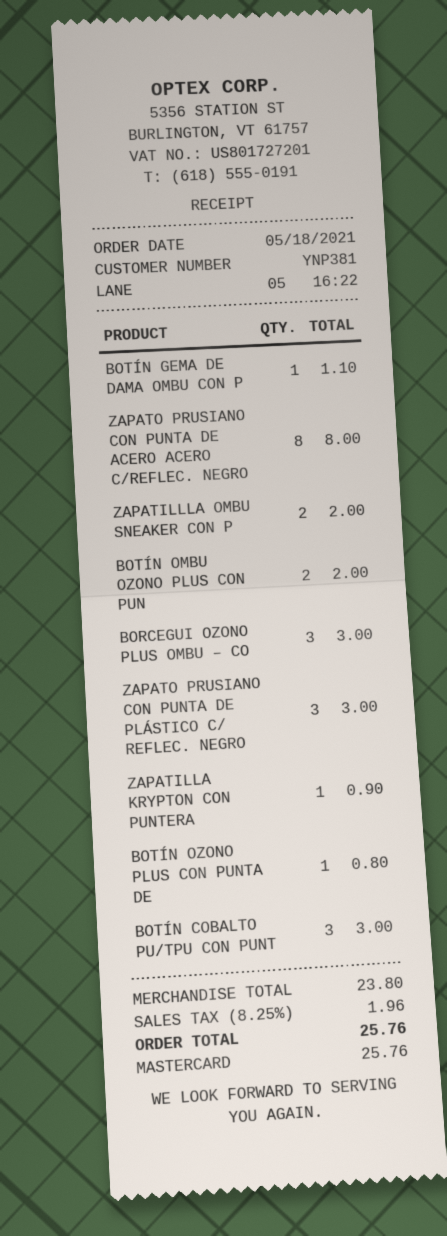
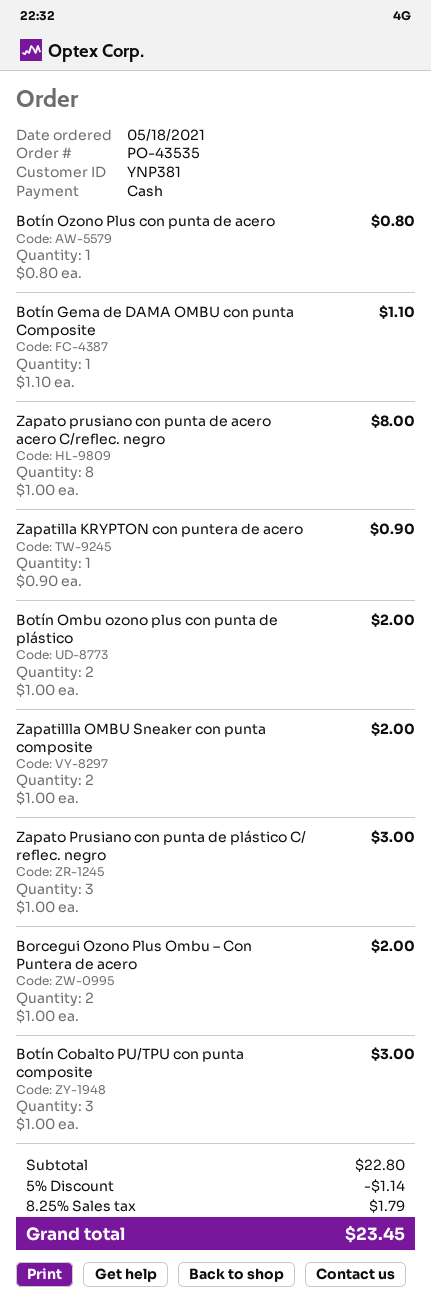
payment method: Mastercard -> cash
BORCEGUI OZONO PLUS OMBU – CO: 3 for 3.00 -> 2 for 2.00
subtotal: 23.80 -> 22.80
discount: none -> 5% = 1.14
tax: 8.25% = 1.96 -> 8.25% = 1.79
total: 25.76 -> 23.45

